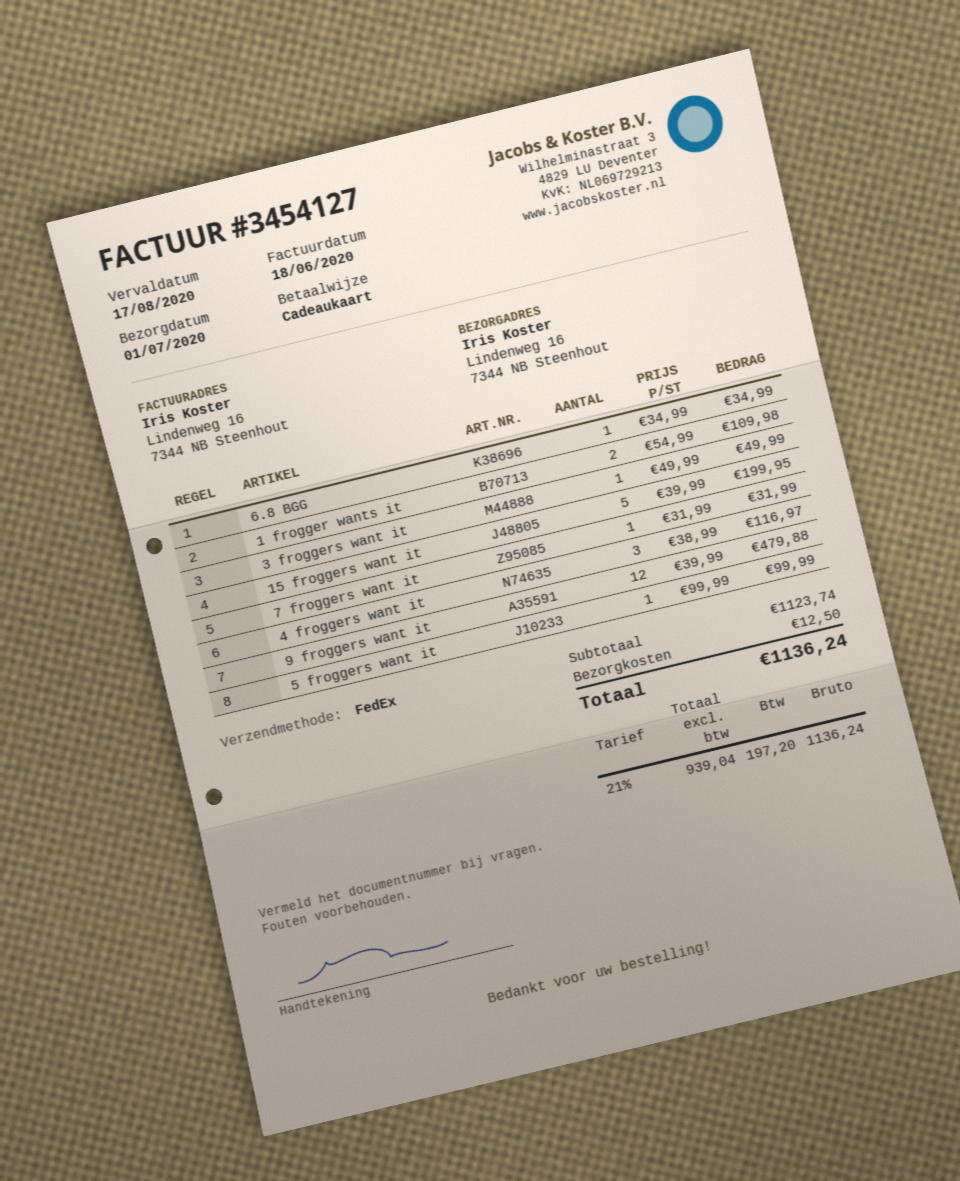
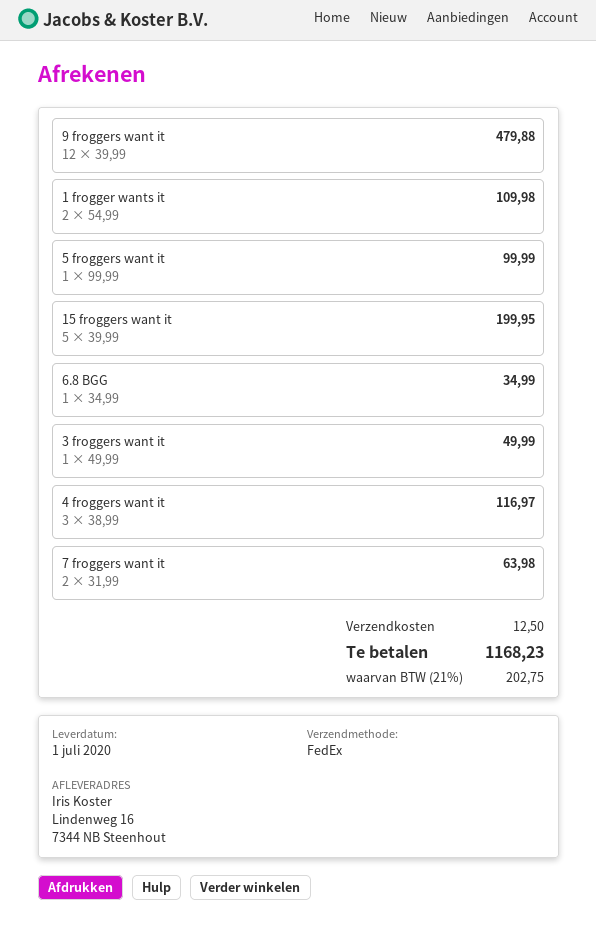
7 froggers want it: 1 x 31.99 = 31.99 -> 2 x 31.99 = 63.98
tax: 21% = 197.20 -> 21% = 202.75
total: 1136.24 -> 1168.23

